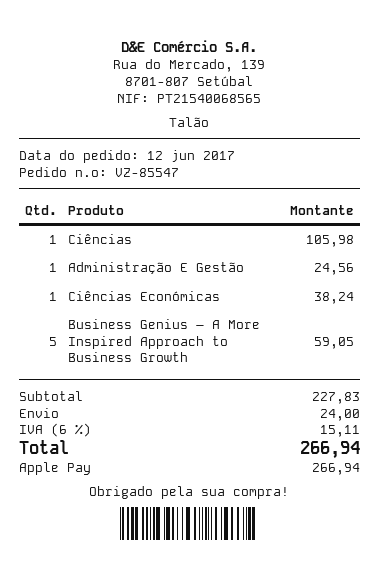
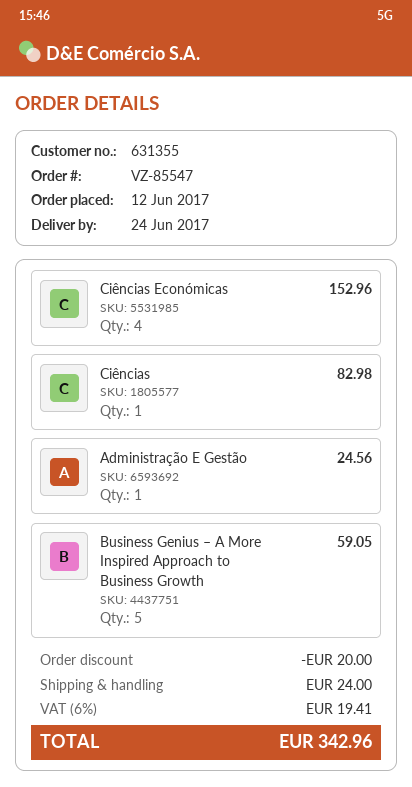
Ciências: 1 for 105.98 -> 1 for 82.98
Ciências Económicas: 1 for 38.24 -> 4 for 152.96
discount: none -> 20.00
tax: 6% = 15.11 -> 6% = 19.41
total: 266.94 -> 342.96

